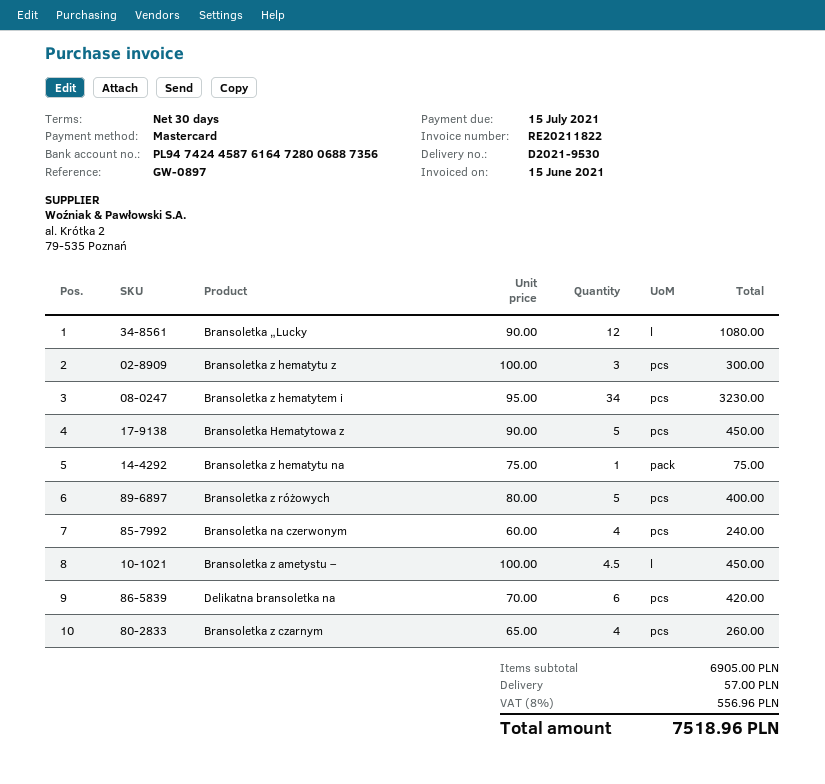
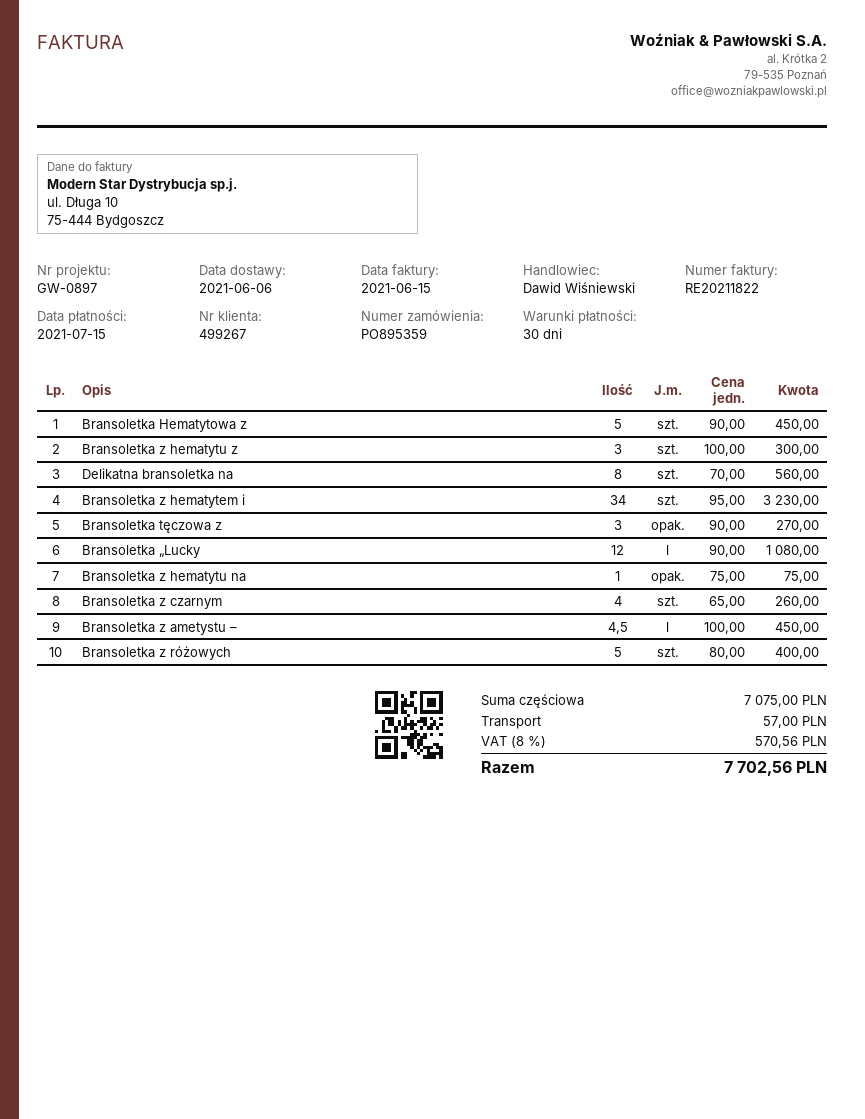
Bransoletka na czerwonym: 4 x 60.00 = 240.00 -> none
Delikatna bransoletka na: 6 x 70.00 = 420.00 -> 8 x 70.00 = 560.00
Bransoletka tęczowa z: none -> 3 x 90.00 = 270.00
subtotal: 6905.00 -> 7075.00
tax: 8% = 556.96 -> 8% = 570.56
total: 7518.96 -> 7702.56

